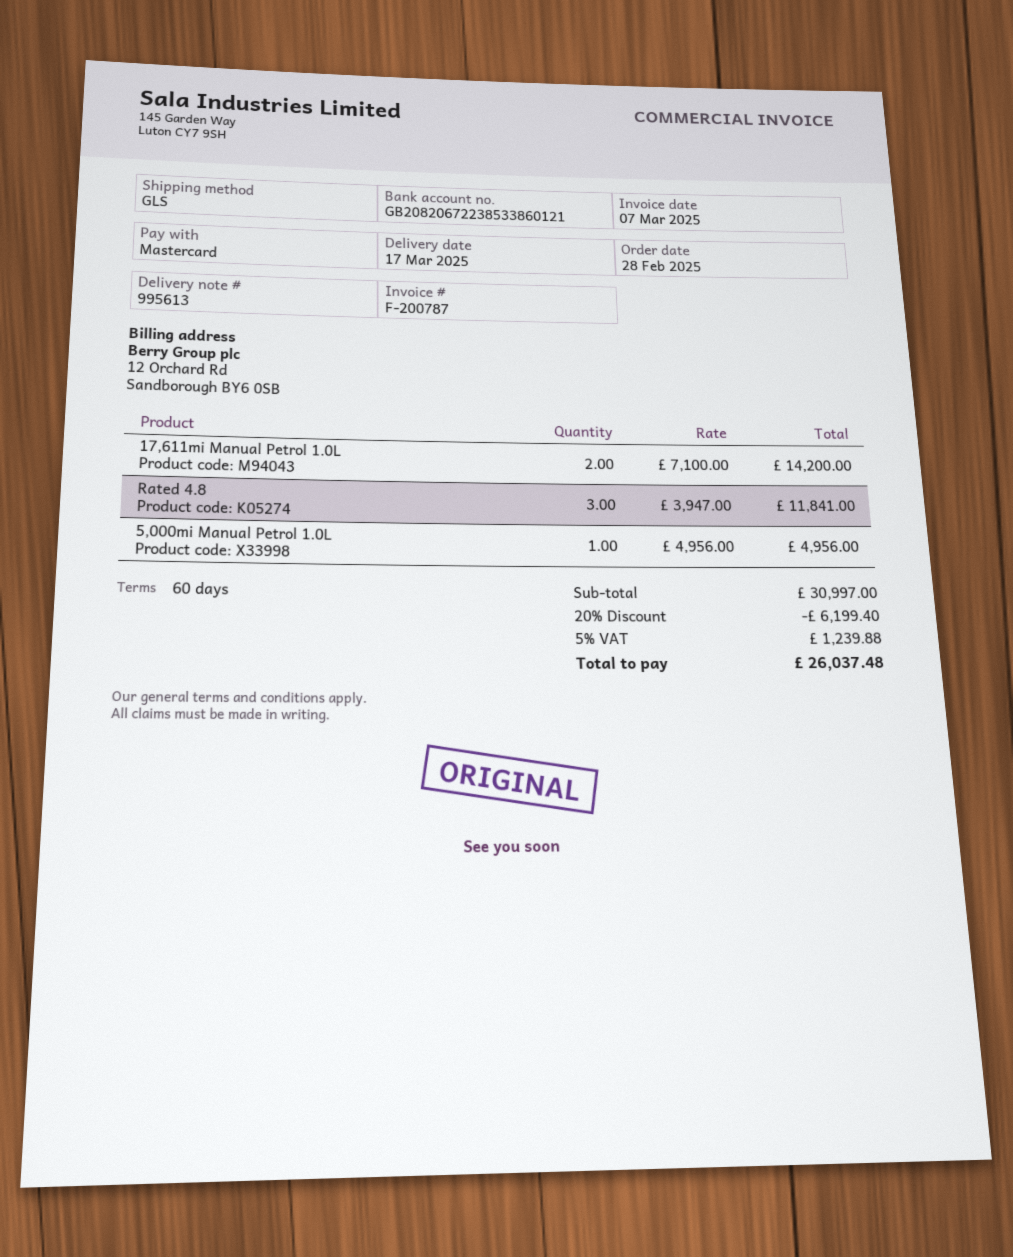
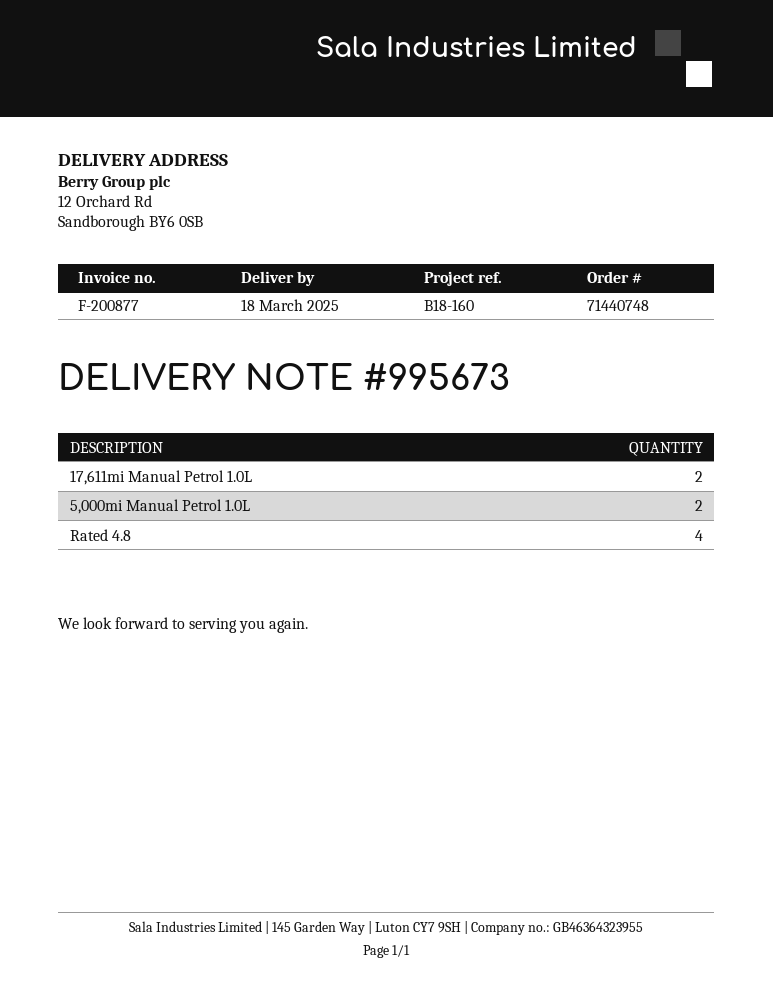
delivery note number: 995613 -> 995673
delivery date: 2025-03-17 -> 2025-03-18
invoice number: F-200787 -> F-200877
Rated 4.8: 3 -> 4
5,000mi Manual Petrol 1.0L: 1 -> 2

